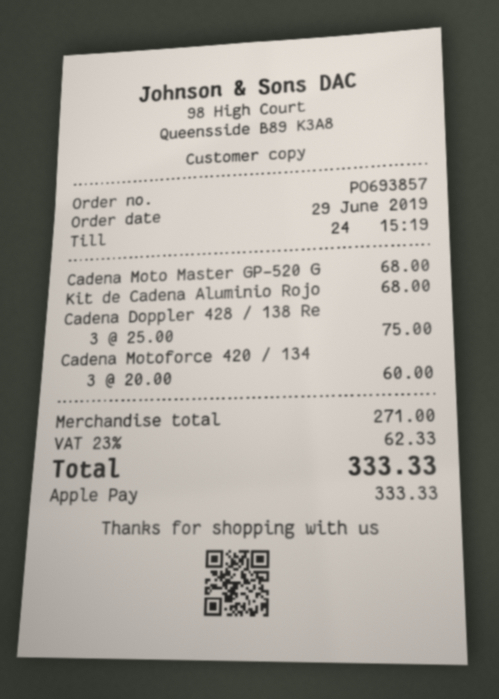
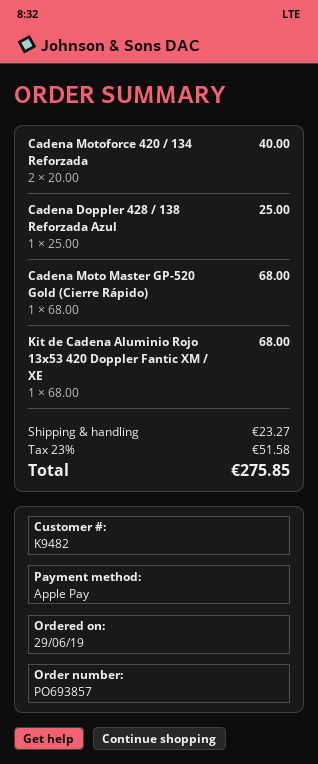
Cadena Doppler 428 / 138 Re: 3 x 25.00 = 75.00 -> 1 x 25.00 = 25.00
Cadena Motoforce 420 / 134: 3 x 20.00 = 60.00 -> 2 x 20.00 = 40.00
shipping: none -> 23.27
tax: 23% = 62.33 -> 23% = 51.58
total: 333.33 -> 275.85

